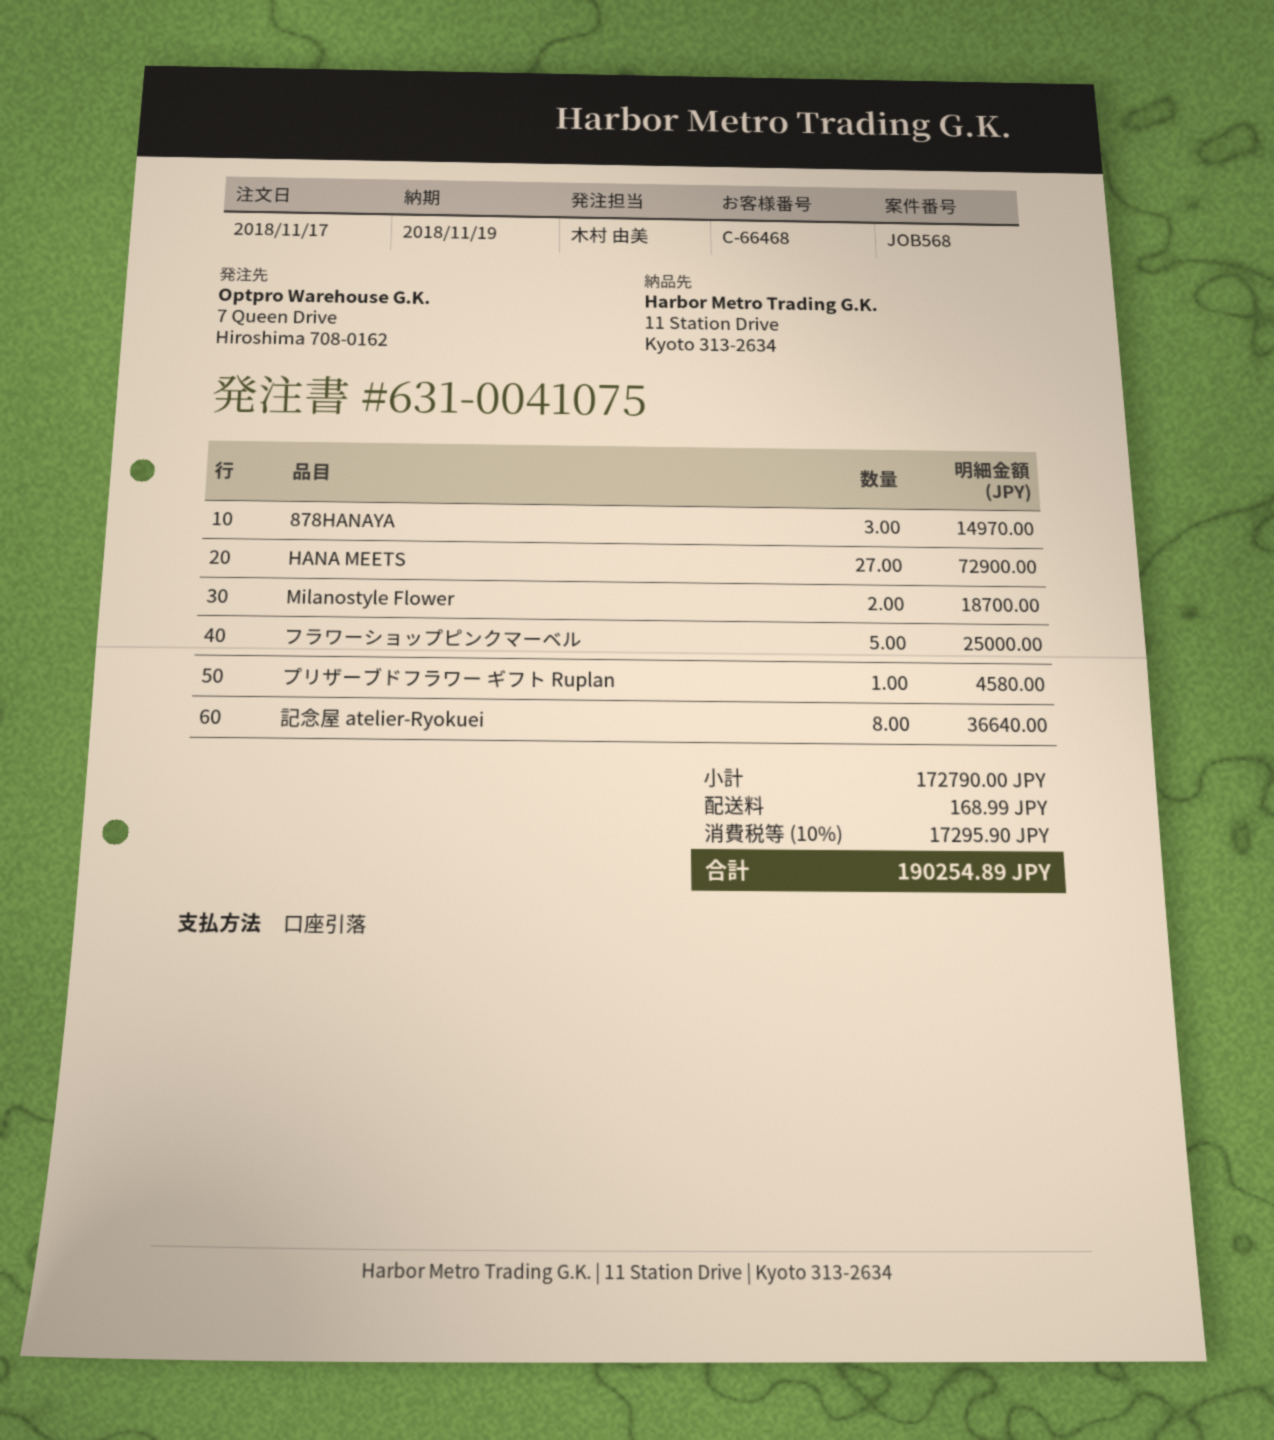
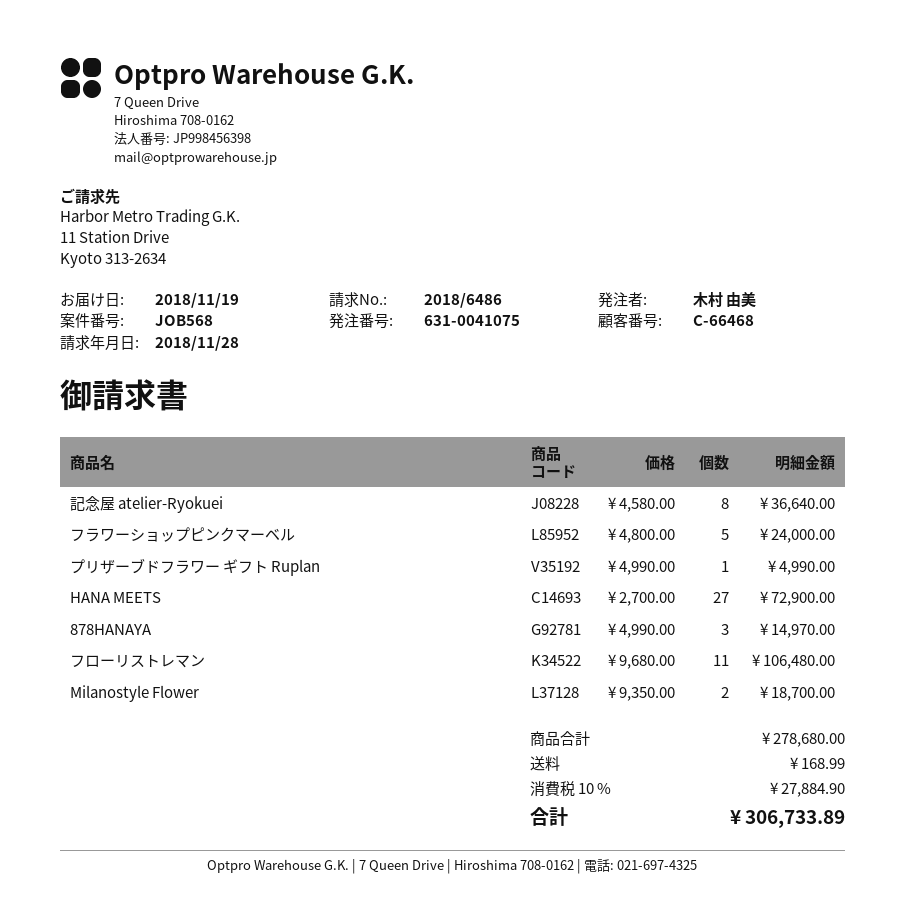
フラワーショップピンクマーベル: 5 for 25000.00 -> 5 for 24000.00
プリザーブドフラワー ギフト Ruplan: 1 for 4580.00 -> 1 for 4990.00
フローリストレマン: none -> 11 for 106480.00
subtotal: 172790.00 -> 278680.00
tax: 10% = 17295.90 -> 10% = 27884.90
total: 190254.89 -> 306733.89

